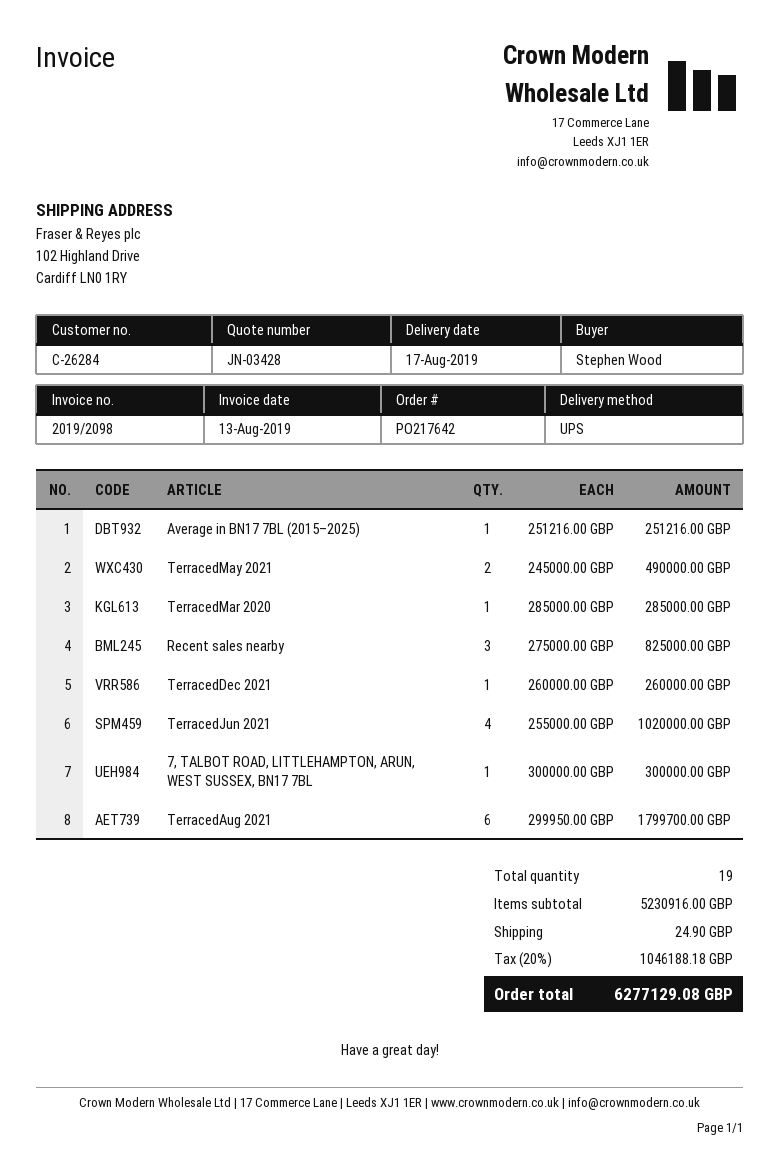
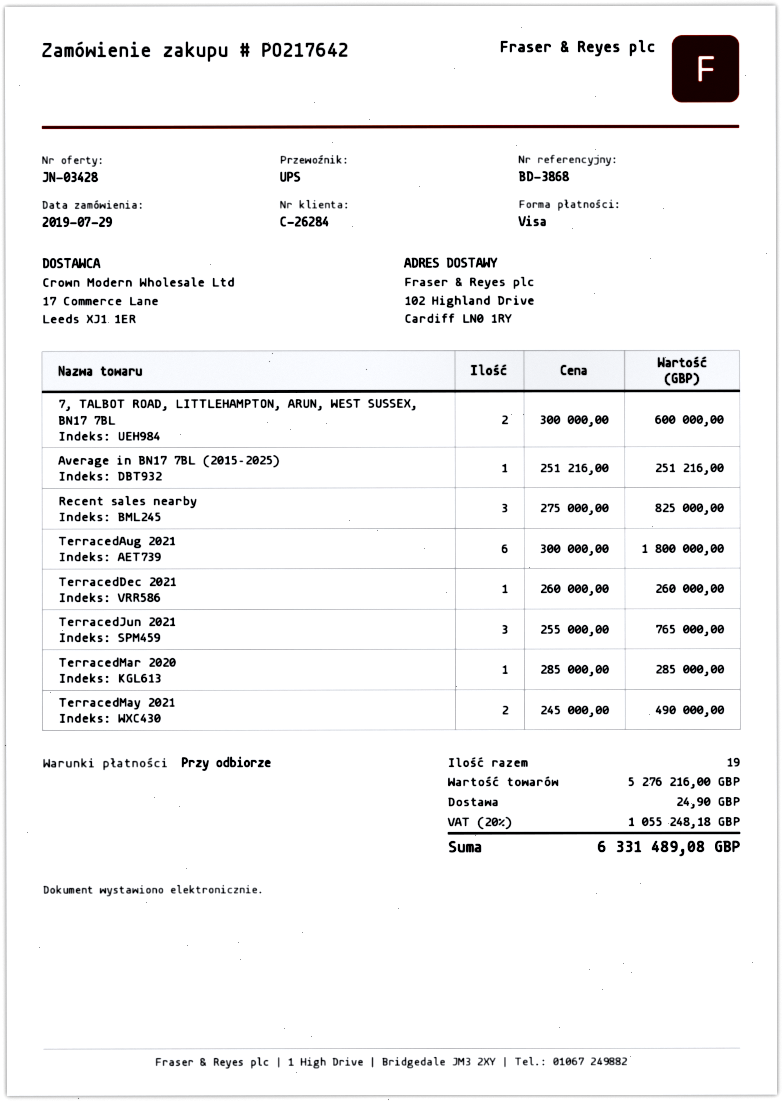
TerracedJun 2021: 4 x 255000.00 = 1020000.00 -> 3 x 255000.00 = 765000.00
7, TALBOT ROAD, LITTLEHAMPTON, ARUN, WEST SUSSEX, BN17 7BL: 1 x 300000.00 = 300000.00 -> 2 x 300000.00 = 600000.00
TerracedAug 2021: 6 x 299950.00 = 1799700.00 -> 6 x 300000.00 = 1800000.00
subtotal: 5230916.00 -> 5276216.00
tax: 20% = 1046188.18 -> 20% = 1055248.18
total: 6277129.08 -> 6331489.08

